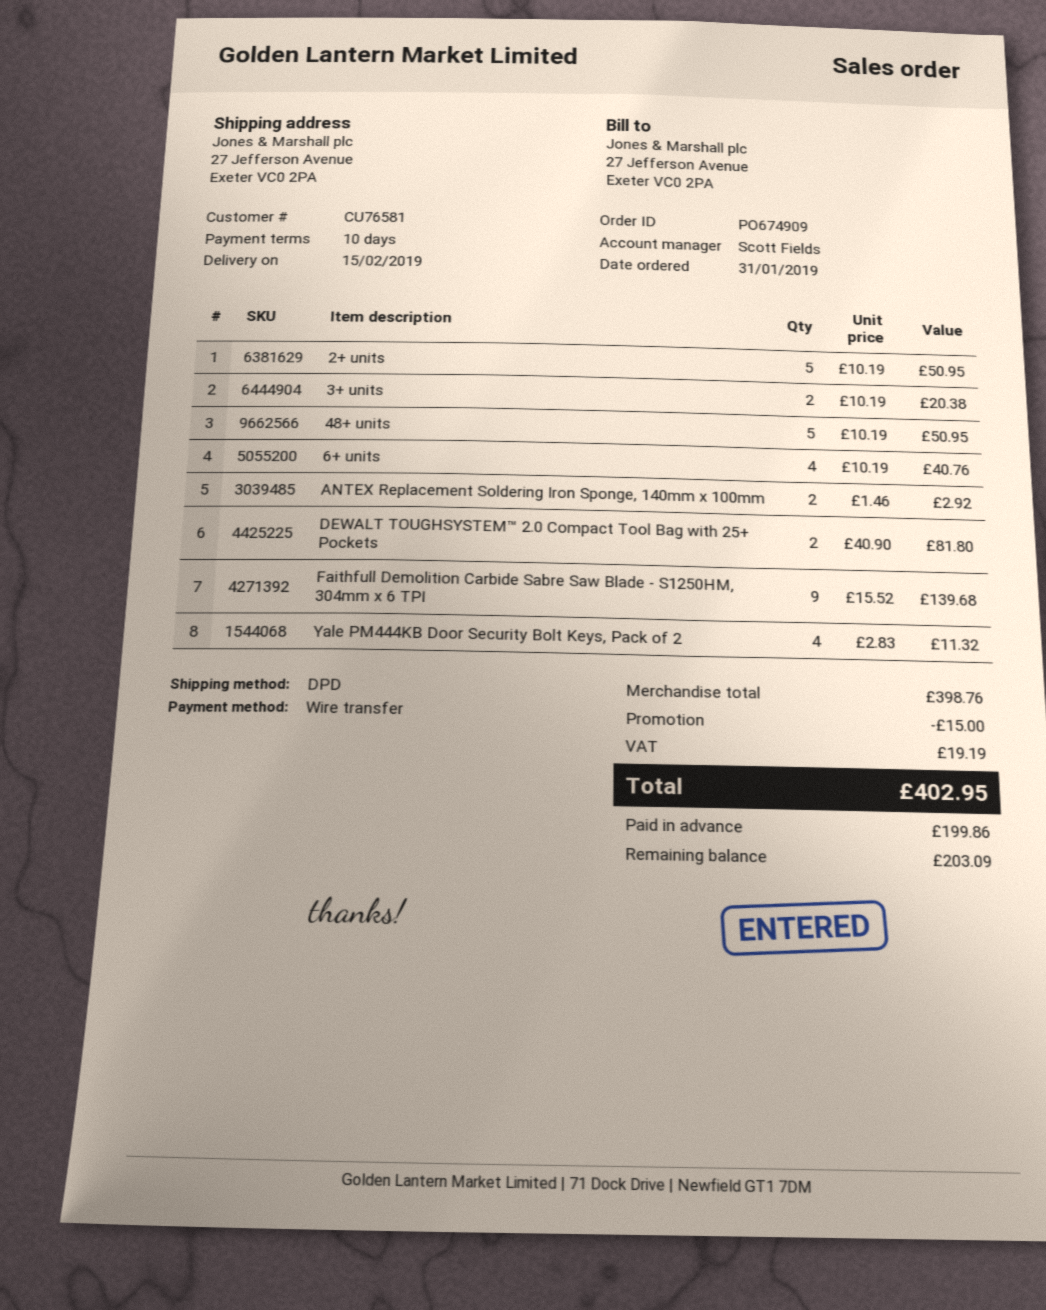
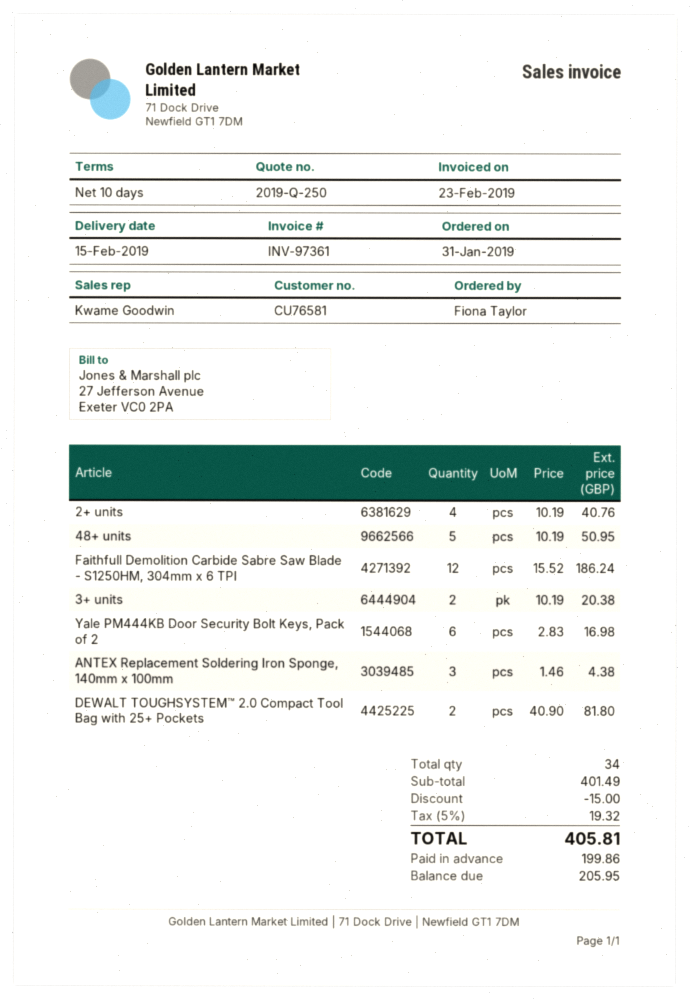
sales rep: Scott Fields -> Kwame Goodwin
2+ units: 5 x 10.19 = 50.95 -> 4 x 10.19 = 40.76
6+ units: 4 x 10.19 = 40.76 -> none
ANTEX Replacement Soldering Iron Sponge, 140mm x 100mm: 2 x 1.46 = 2.92 -> 3 x 1.46 = 4.38
Faithfull Demolition Carbide Sabre Saw Blade - S1250HM, 304mm x 6 TPI: 9 x 15.52 = 139.68 -> 12 x 15.52 = 186.24
Yale PM444KB Door Security Bolt Keys, Pack of 2: 4 x 2.83 = 11.32 -> 6 x 2.83 = 16.98
subtotal: 398.76 -> 401.49
tax: 19.19 -> 19.32
total: 402.95 -> 405.81
balance: 203.09 -> 205.95

